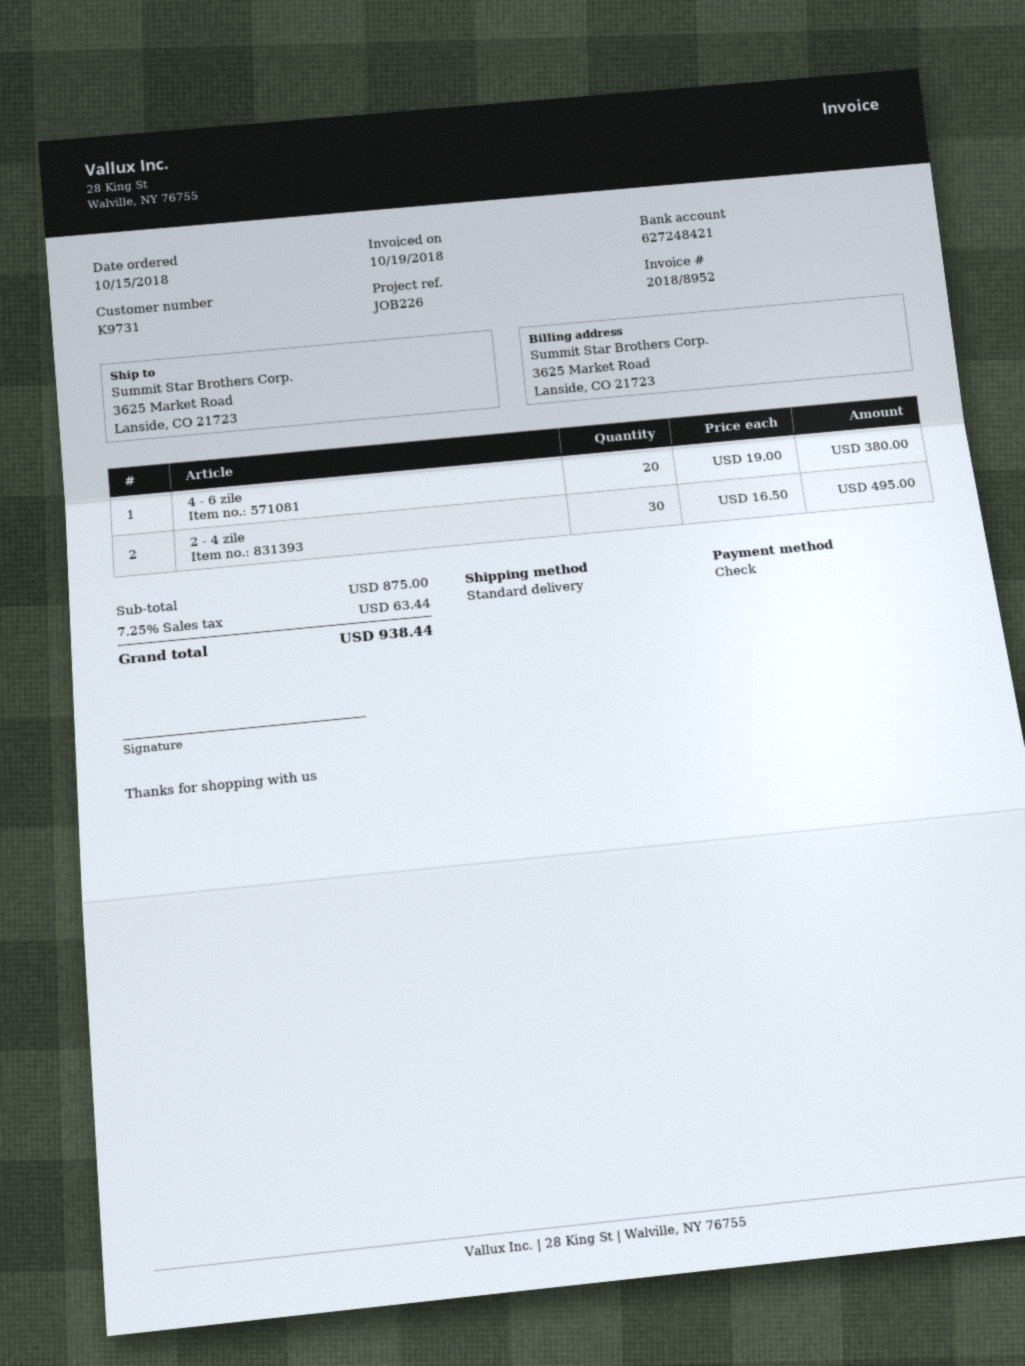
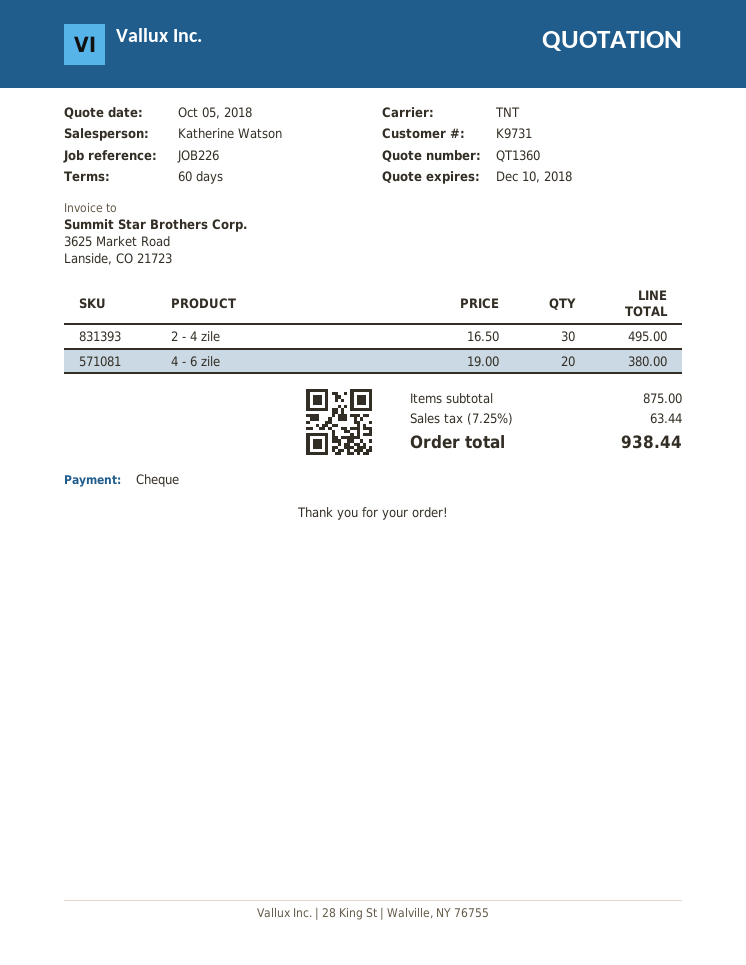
shipping method: standard -> TNT

